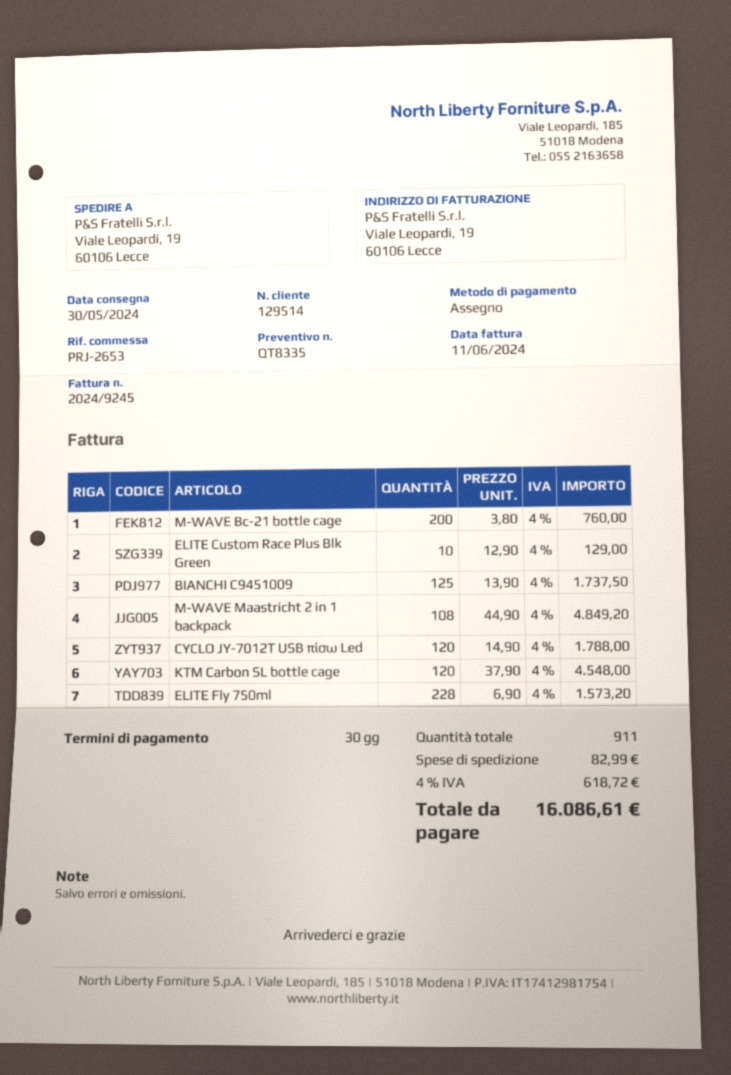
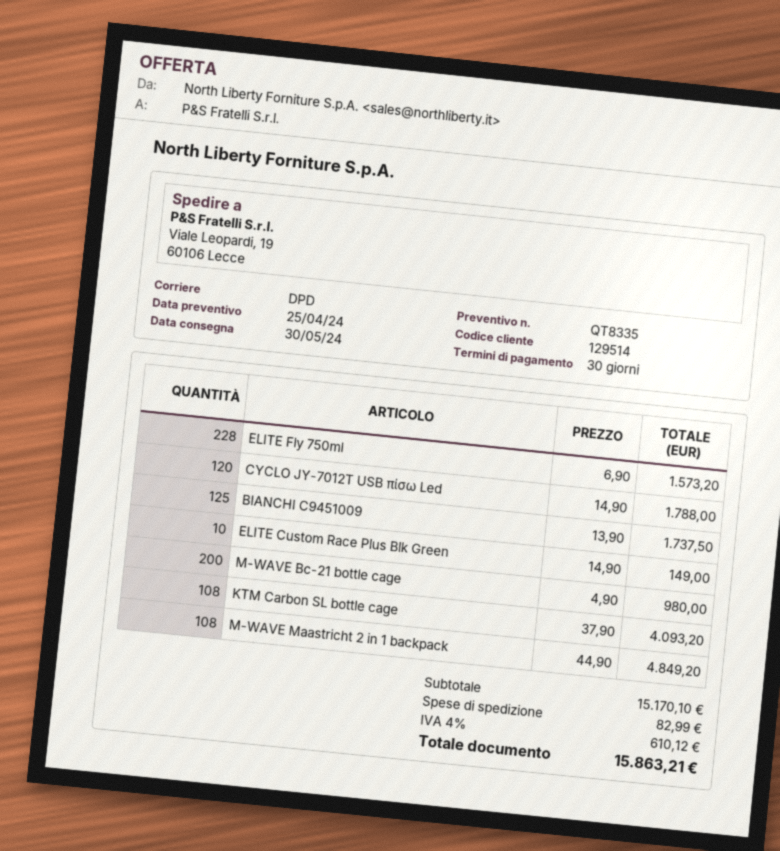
M-WAVE Bc-21 bottle cage: 200 x 3.80 = 760.00 -> 200 x 4.90 = 980.00
ELITE Custom Race Plus Blk Green: 10 x 12.90 = 129.00 -> 10 x 14.90 = 149.00
KTM Carbon SL bottle cage: 120 x 37.90 = 4548.00 -> 108 x 37.90 = 4093.20
tax: 4% = 618.72 -> 4% = 610.12
total: 16086.61 -> 15863.21

